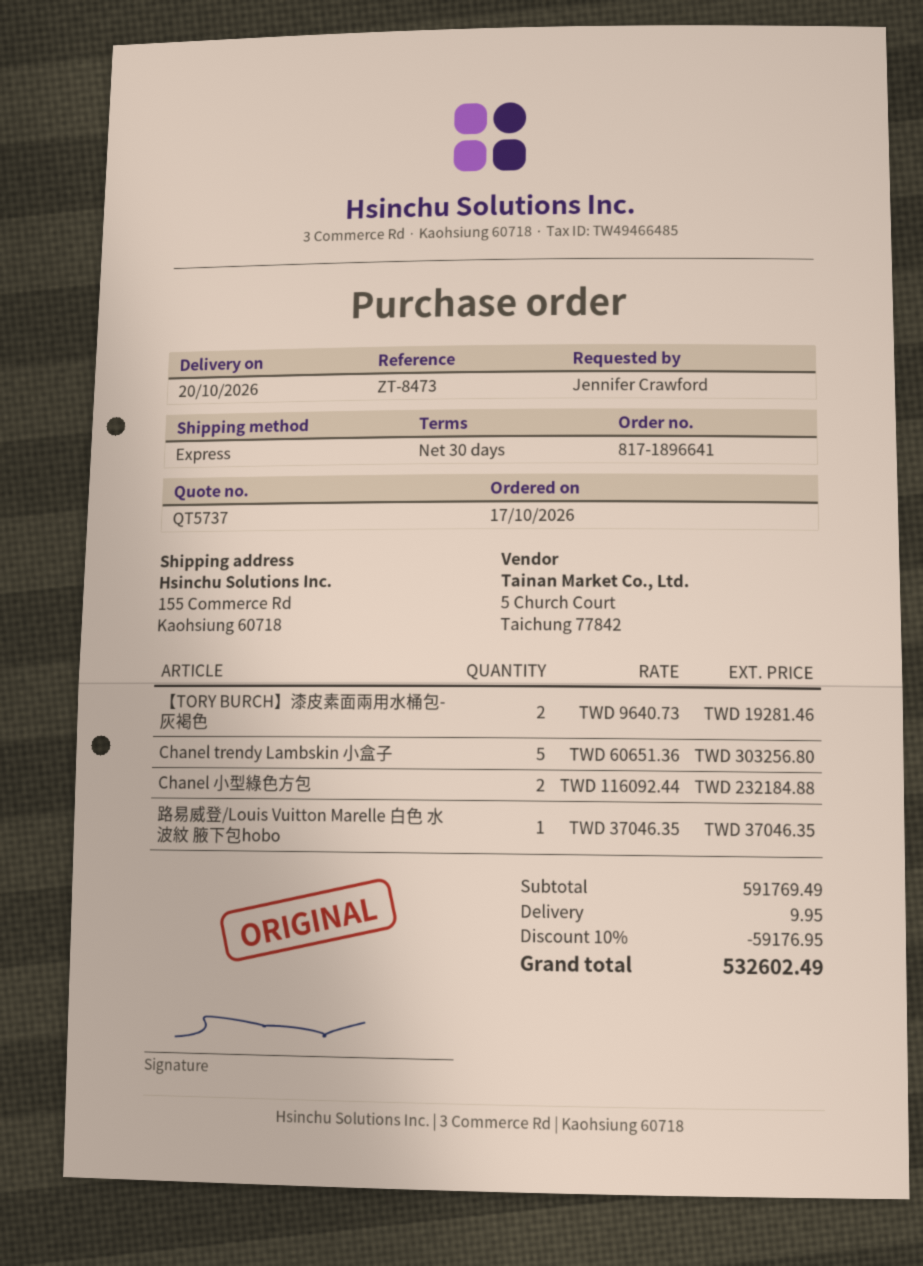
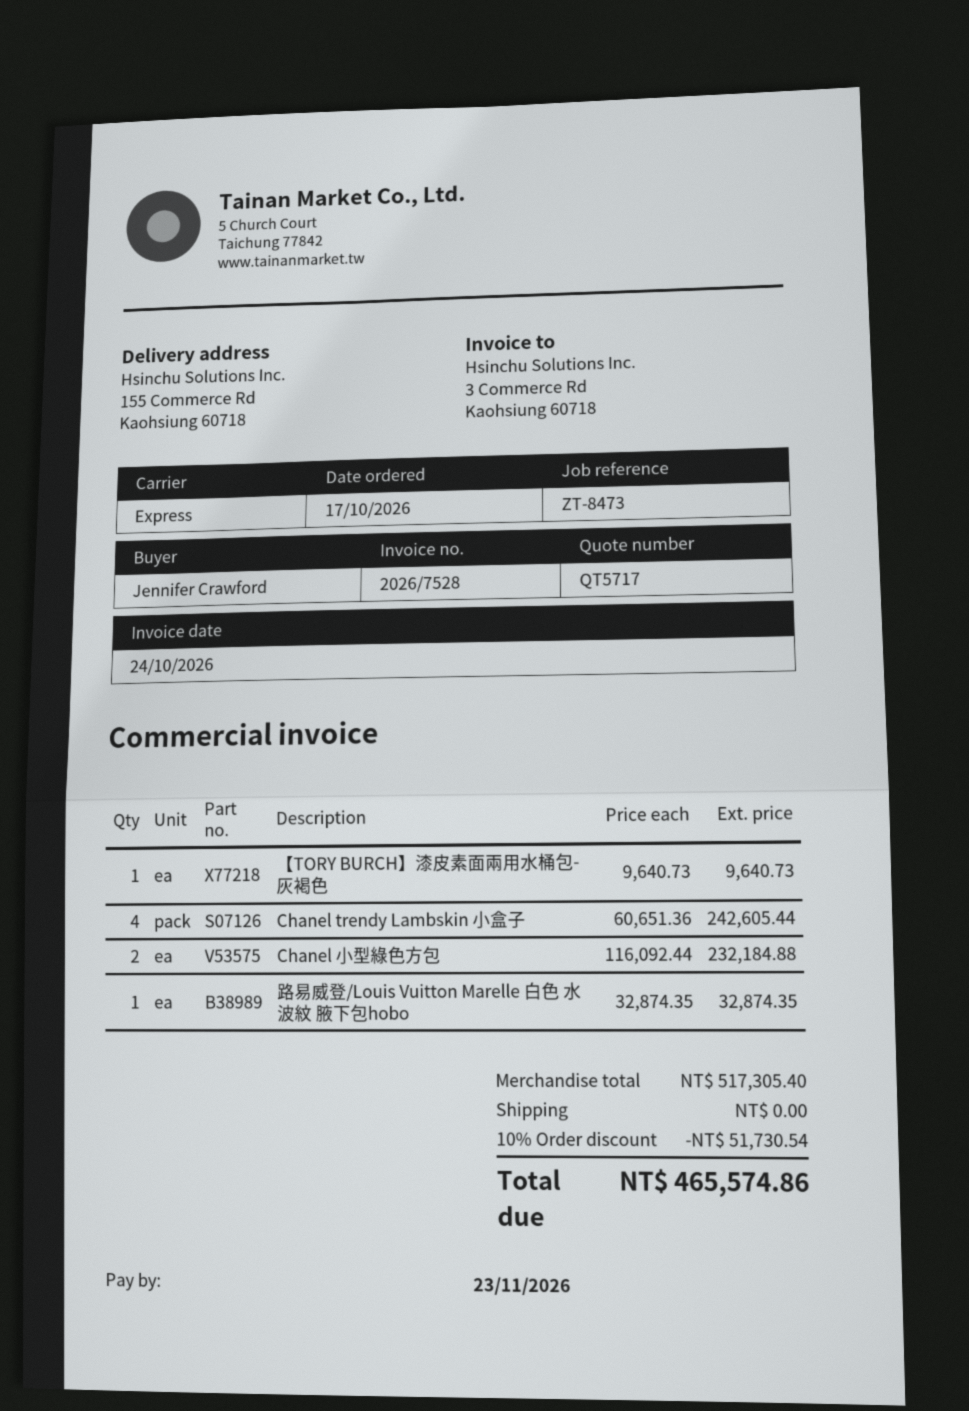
quote number: QT5737 -> QT5717
【TORY BURCH】漆皮素面兩用水桶包-灰褐色: 2 x 9640.73 = 19281.46 -> 1 x 9640.73 = 9640.73
Chanel trendy Lambskin 小盒子: 5 x 60651.36 = 303256.80 -> 4 x 60651.36 = 242605.44
路易威登/Louis Vuitton Marelle 白色 水波紋 腋下包hobo: 1 x 37046.35 = 37046.35 -> 1 x 32874.35 = 32874.35
subtotal: 591769.49 -> 517305.40
discount: 10% = 59176.95 -> 10% = 51730.54
shipping: 9.95 -> 0.00
total: 532602.49 -> 465574.86

